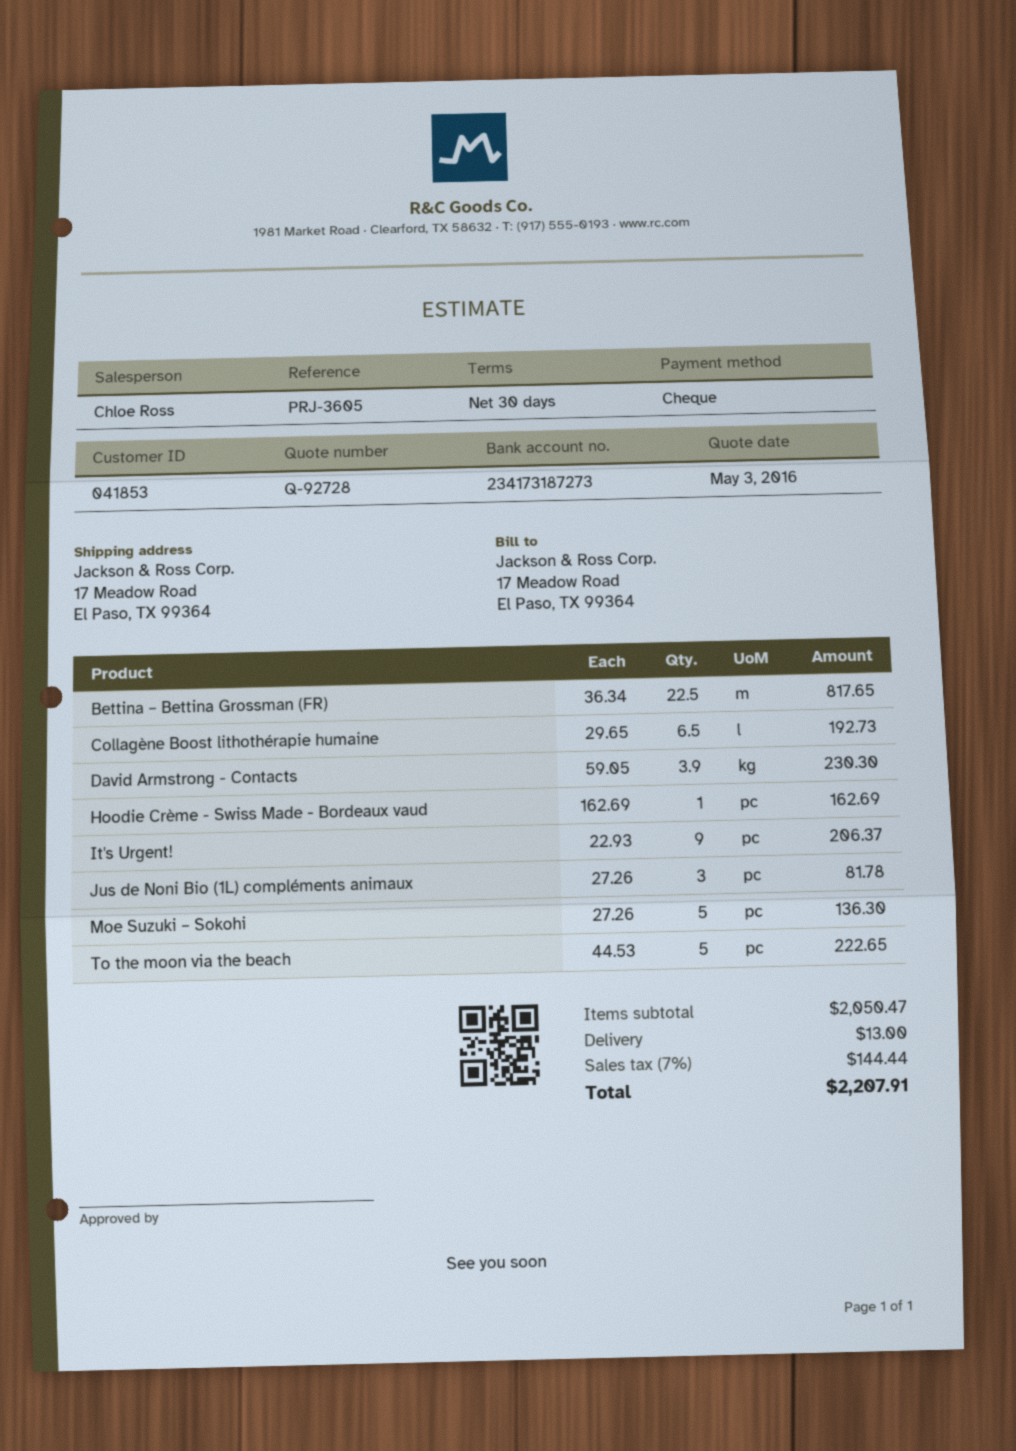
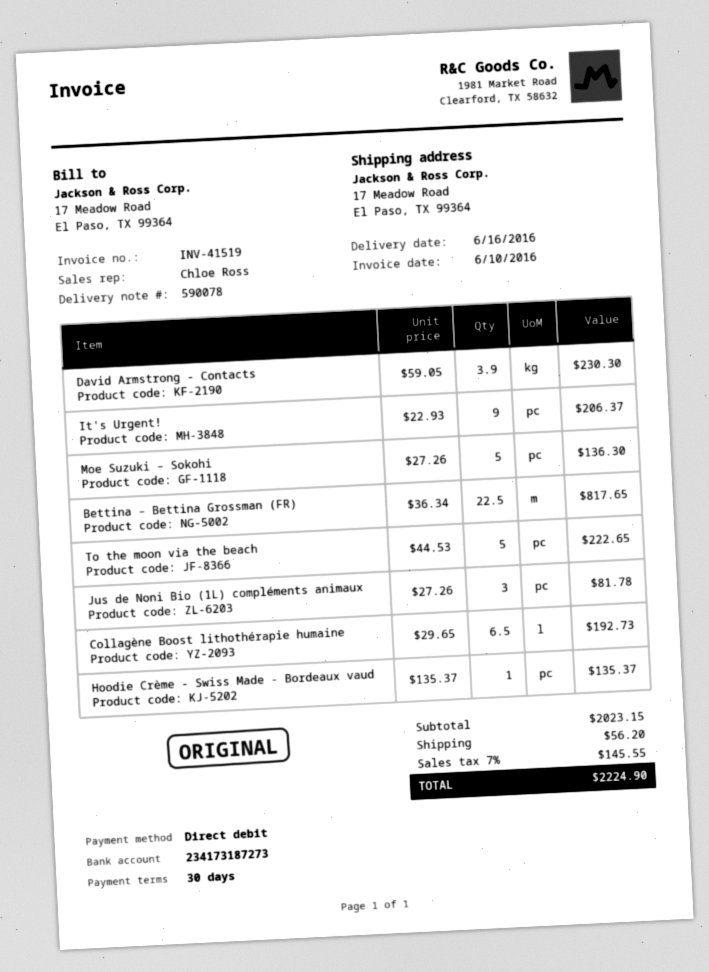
payment method: cheque -> direct debit
Hoodie Crème - Swiss Made - Bordeaux vaud: 1 x 162.69 = 162.69 -> 1 x 135.37 = 135.37
subtotal: 2050.47 -> 2023.15
shipping: 13.00 -> 56.20
tax: 7% = 144.44 -> 7% = 145.55
total: 2207.91 -> 2224.90

